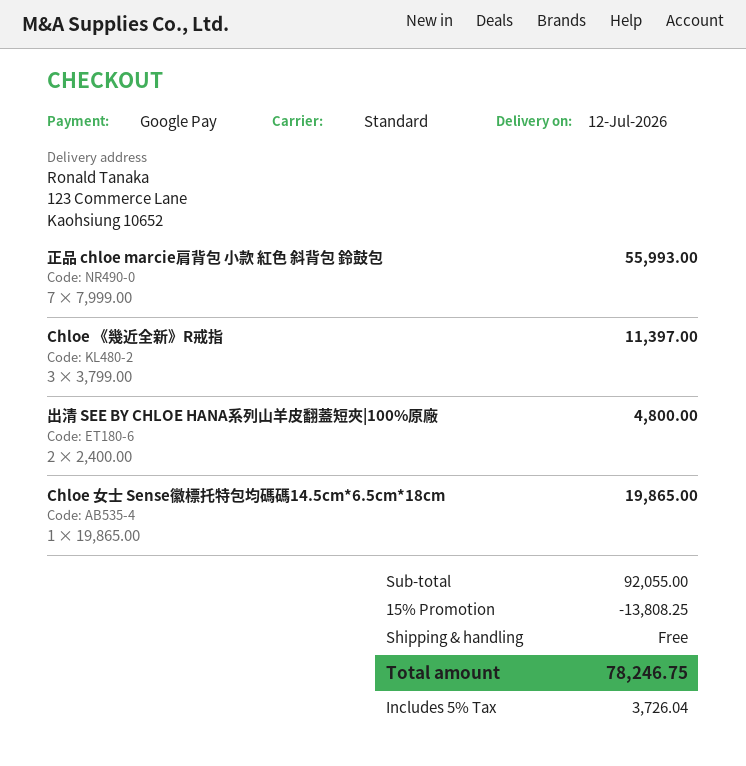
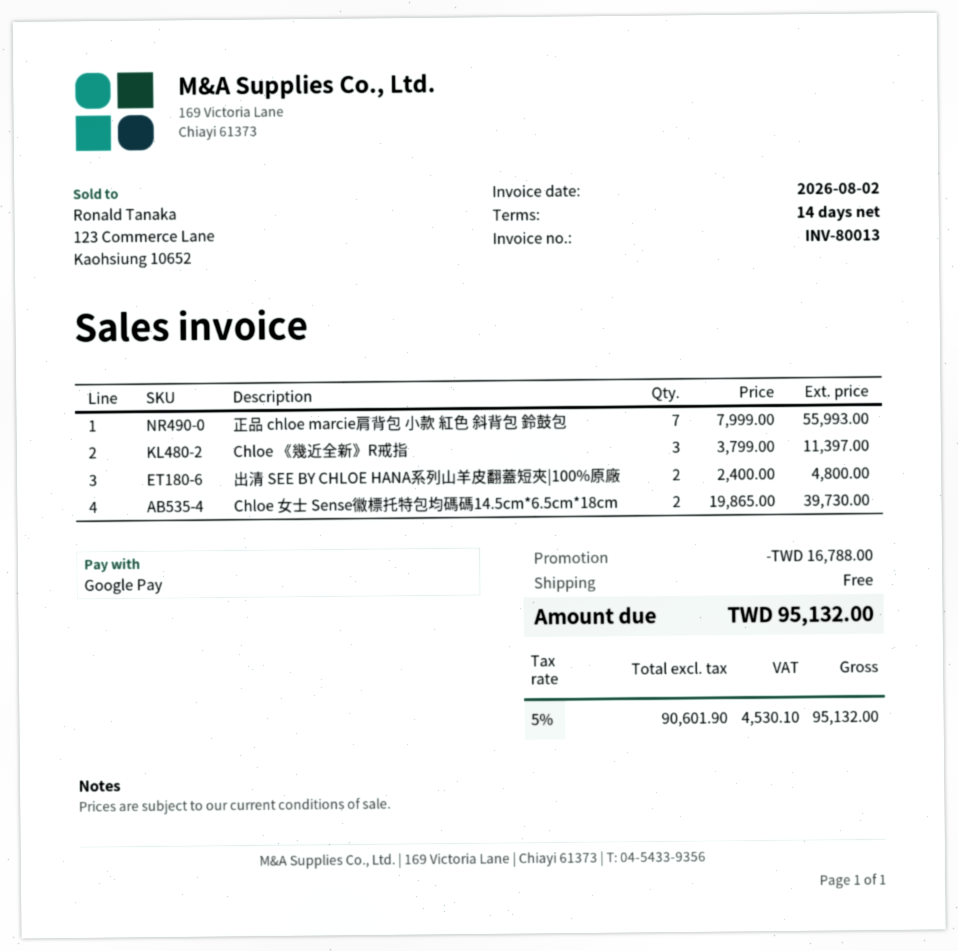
Chloe 女士 Sense徽標托特包均碼碼14.5cm*6.5cm*18cm: 1 x 19865.00 = 19865.00 -> 2 x 19865.00 = 39730.00
discount: 13808.25 -> 16788.00
tax: 5% = 3726.04 -> 5% = 4530.10
total: 78246.75 -> 95132.00

